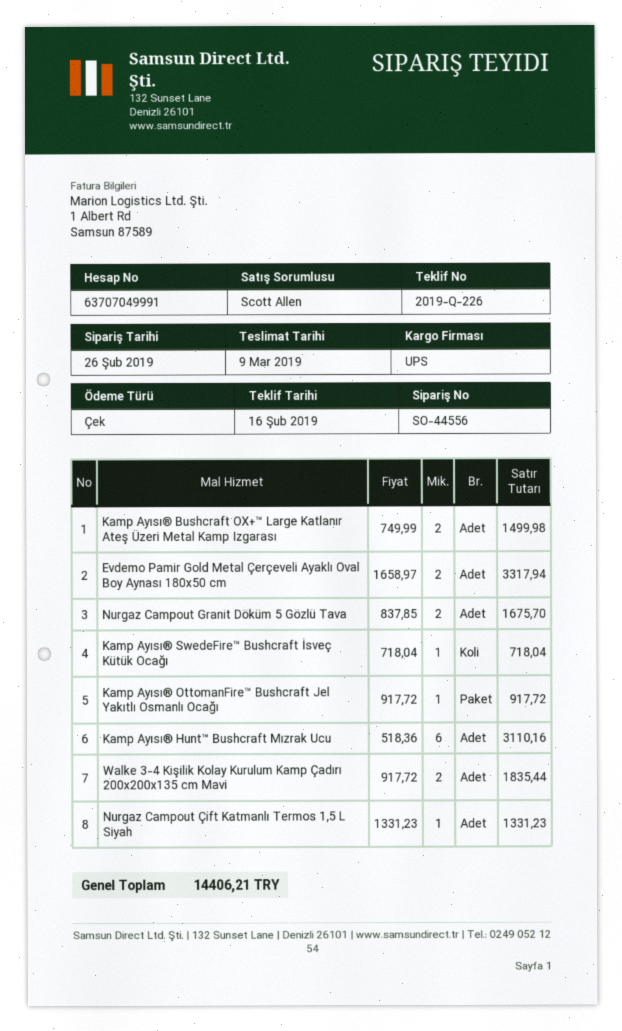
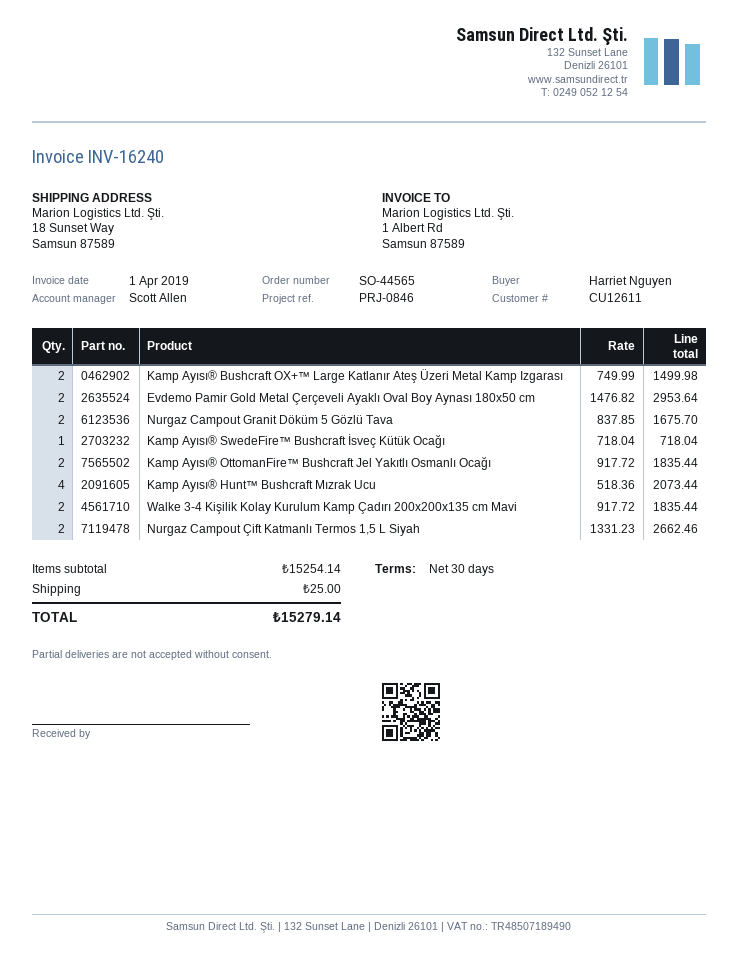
order number: SO-44556 -> SO-44565
Evdemo Pamir Gold Metal Çerçeveli Ayaklı Oval Boy Aynası 180x50 cm: 2 x 1658.97 = 3317.94 -> 2 x 1476.82 = 2953.64
Kamp Ayısı® OttomanFire™ Bushcraft Jel Yakıtlı Osmanlı Ocağı: 1 x 917.72 = 917.72 -> 2 x 917.72 = 1835.44
Kamp Ayısı® Hunt™ Bushcraft Mızrak Ucu: 6 x 518.36 = 3110.16 -> 4 x 518.36 = 2073.44
Nurgaz Campout Çift Katmanlı Termos 1,5 L Siyah: 1 x 1331.23 = 1331.23 -> 2 x 1331.23 = 2662.46
shipping: none -> 25.00
total: 14406.21 -> 15279.14

